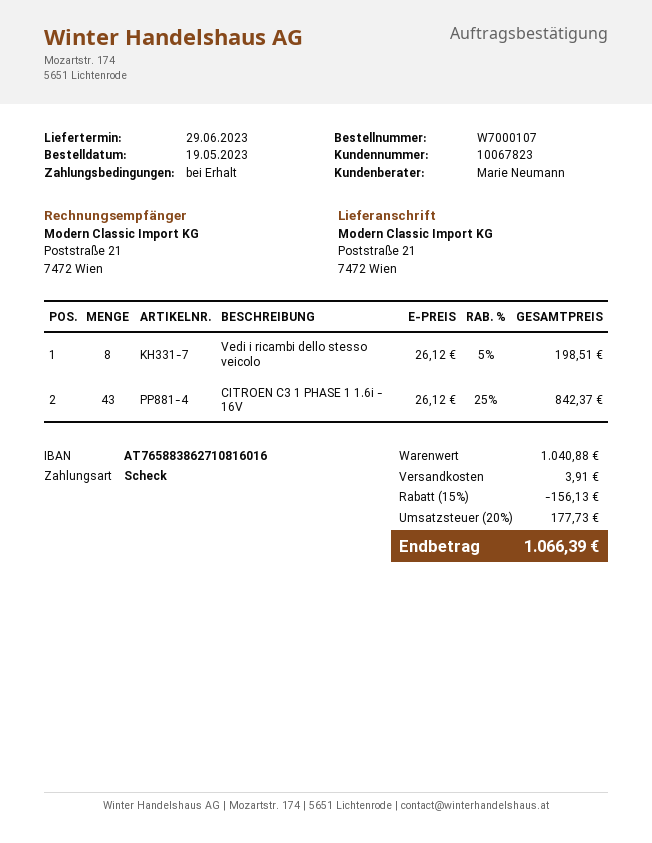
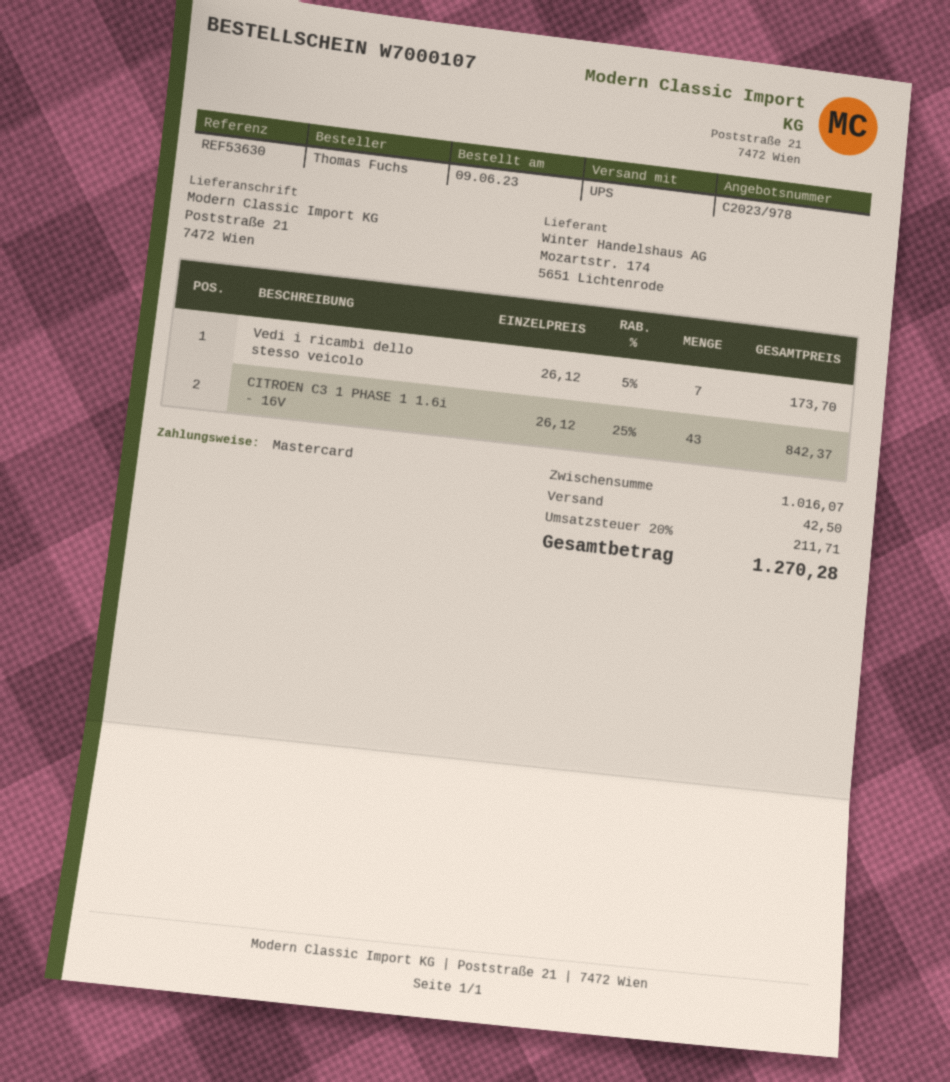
order date: 2023-05-19 -> 2023-06-09
payment method: cheque -> Mastercard
Vedi i ricambi dello stesso veicolo: 8 x 26.12 - 5% = 198.51 -> 7 x 26.12 - 5% = 173.70
subtotal: 1040.88 -> 1016.07
discount: 15% = 156.13 -> none
shipping: 3.91 -> 42.50
tax: 20% = 177.73 -> 20% = 211.71
total: 1066.39 -> 1270.28

